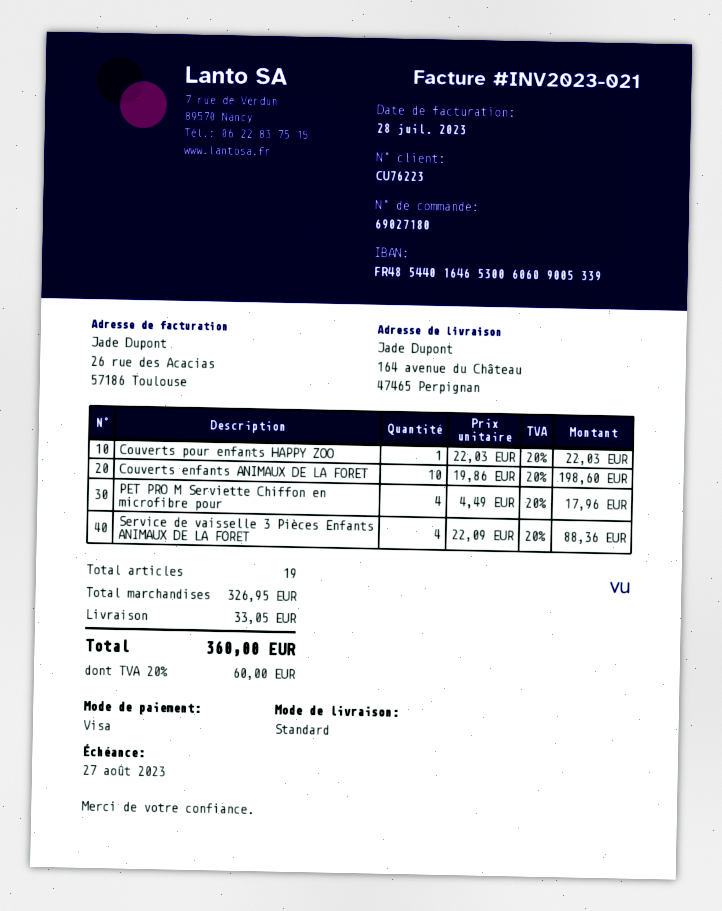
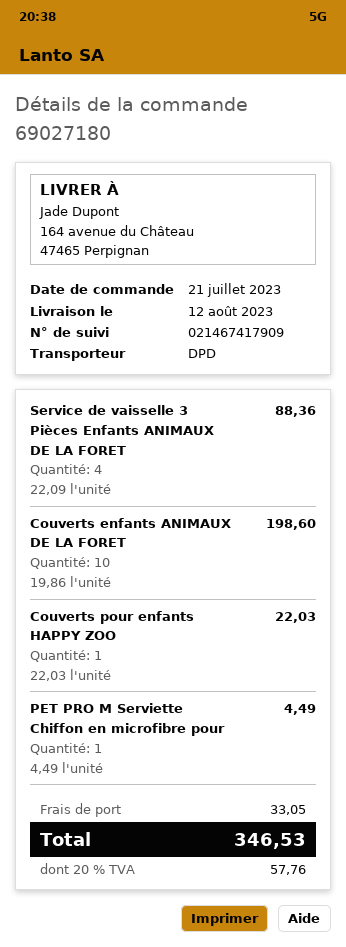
shipping method: standard -> DPD
PET PRO M Serviette Chiffon en microfibre pour: 4 x 4.49 = 17.96 -> 1 x 4.49 = 4.49
tax: 20% = 60.00 -> 20% = 57.76
total: 360.00 -> 346.53

